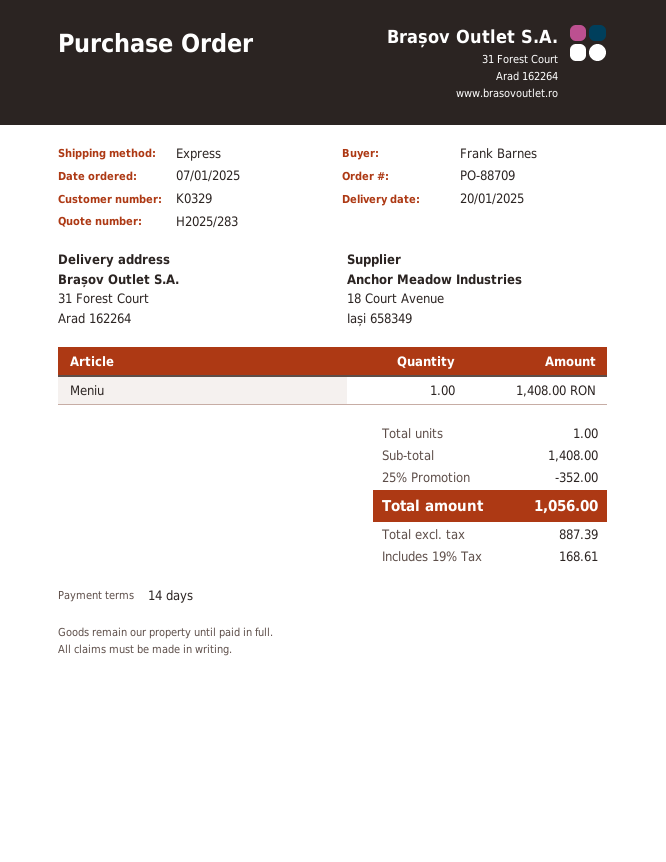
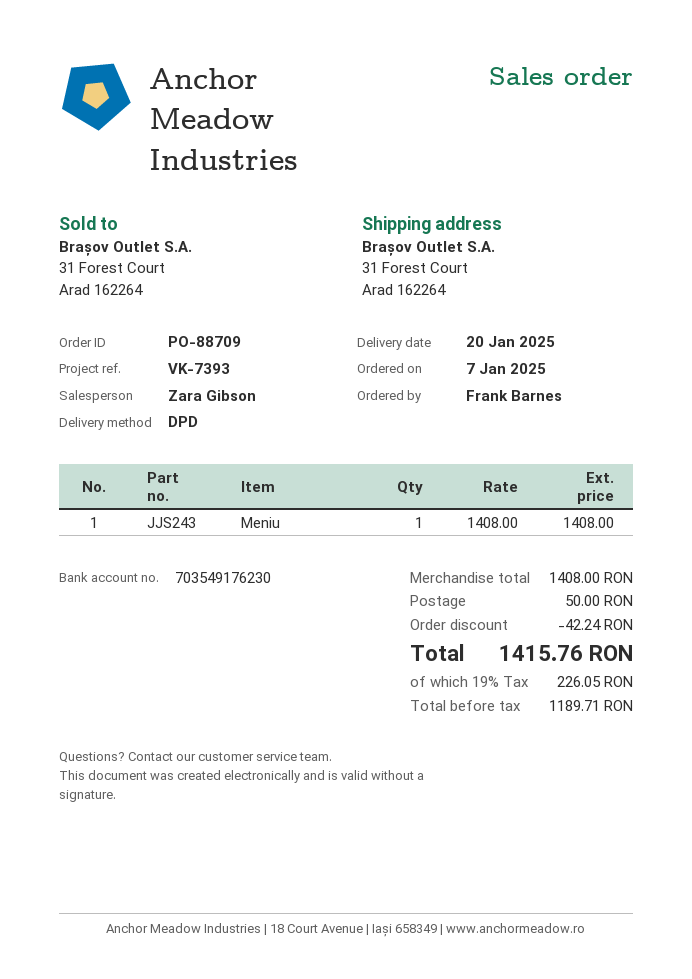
shipping method: express -> DPD
discount: 352.00 -> 42.24
shipping: none -> 50.00
net: 887.39 -> 1189.71
tax: 19% = 168.61 -> 19% = 226.05
total: 1056.00 -> 1415.76

